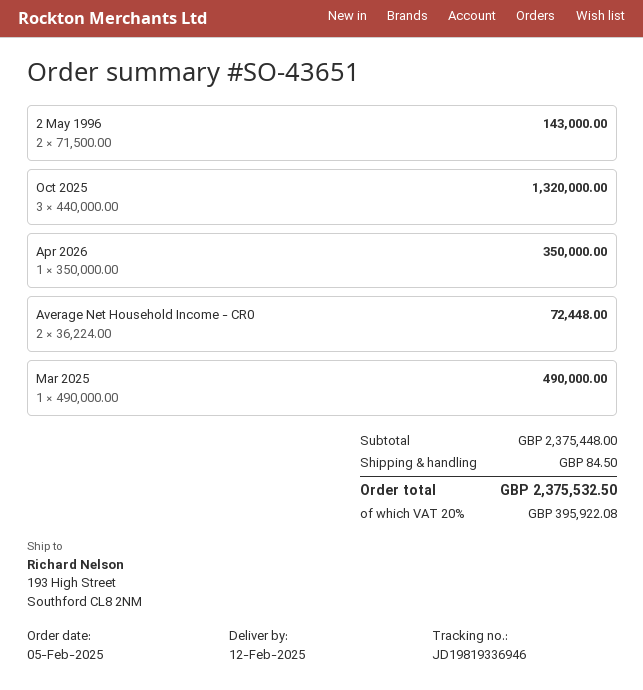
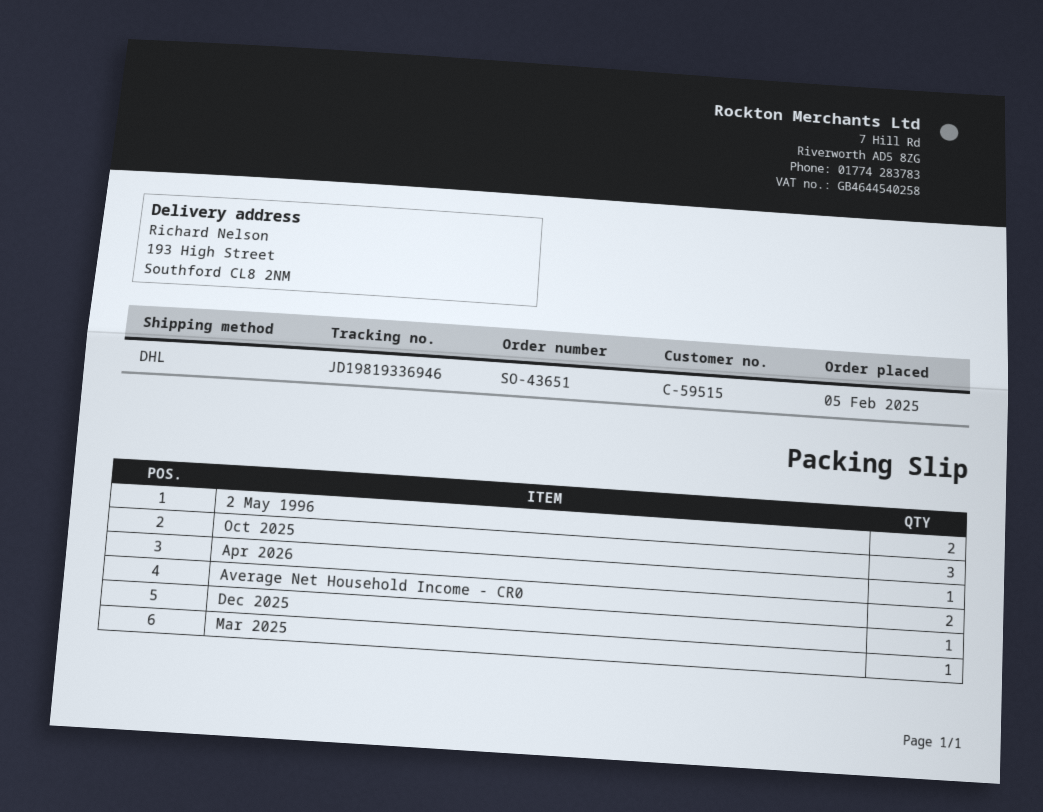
Dec 2025: none -> 1

